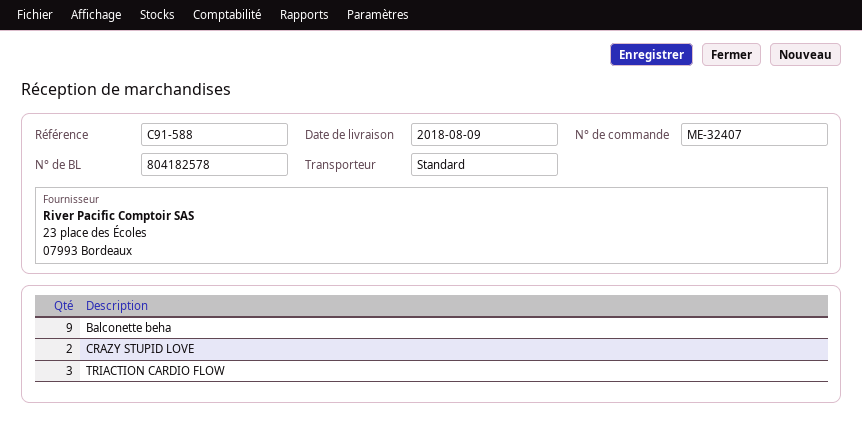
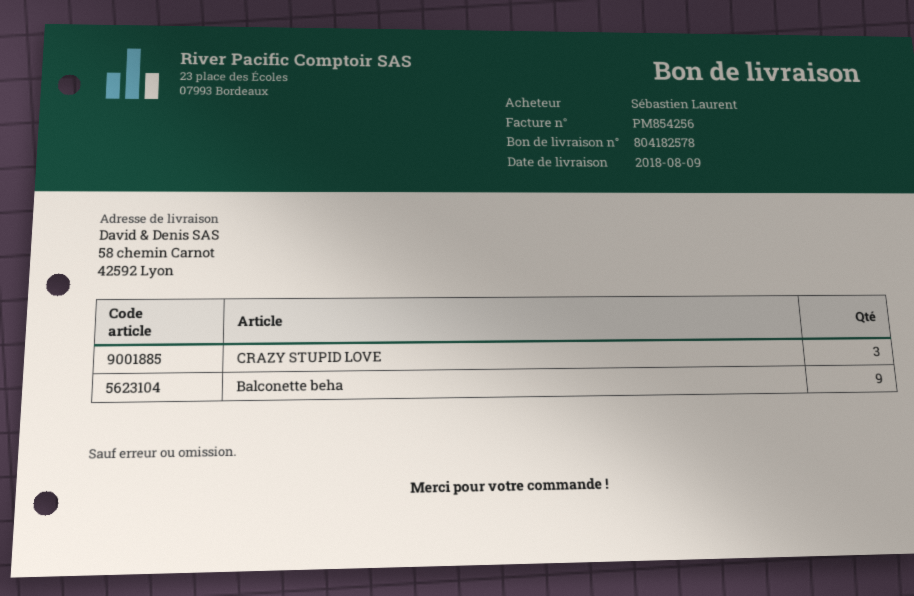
CRAZY STUPID LOVE: 2 -> 3
TRIACTION CARDIO FLOW: 3 -> none

